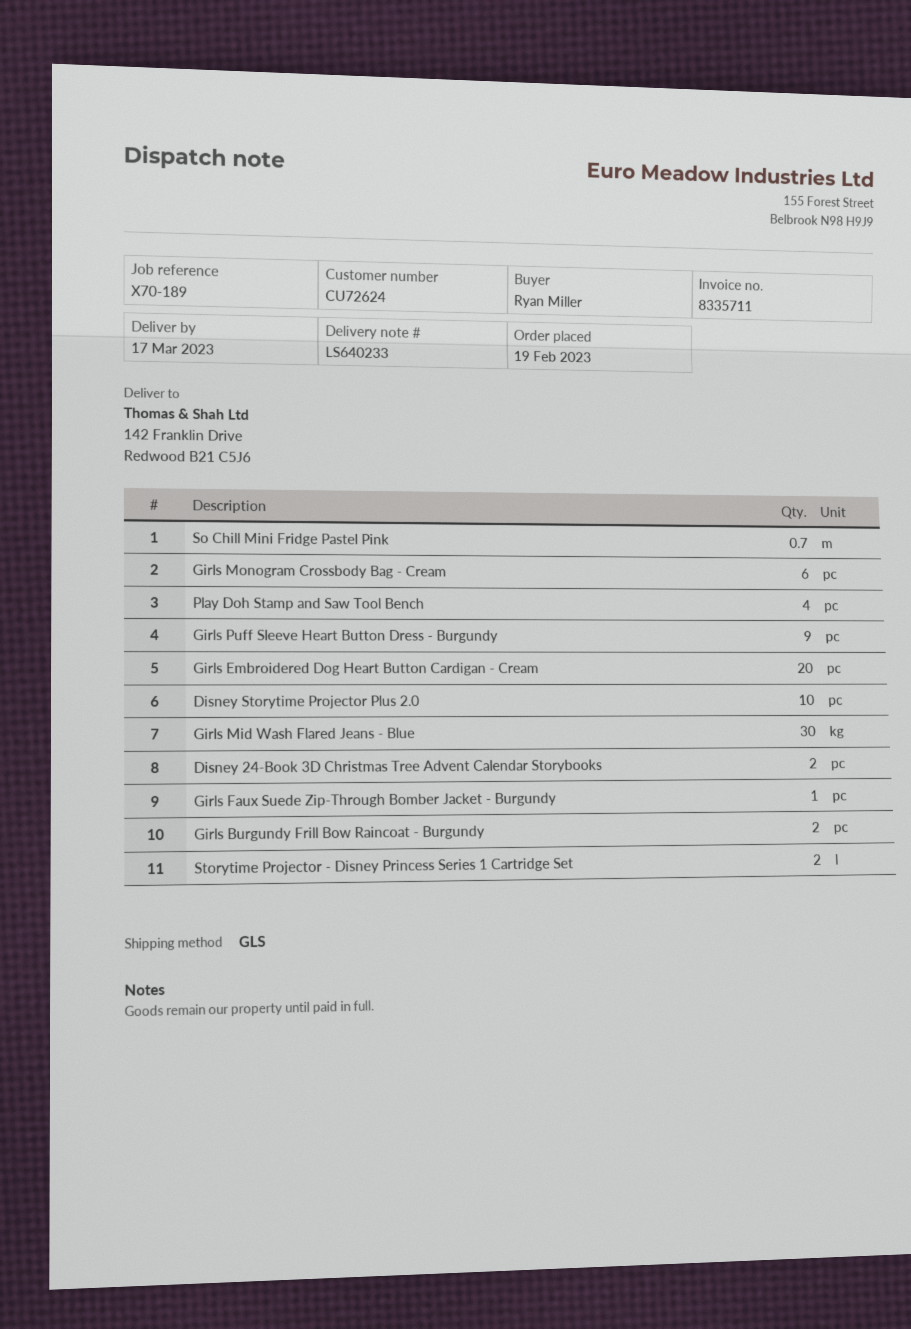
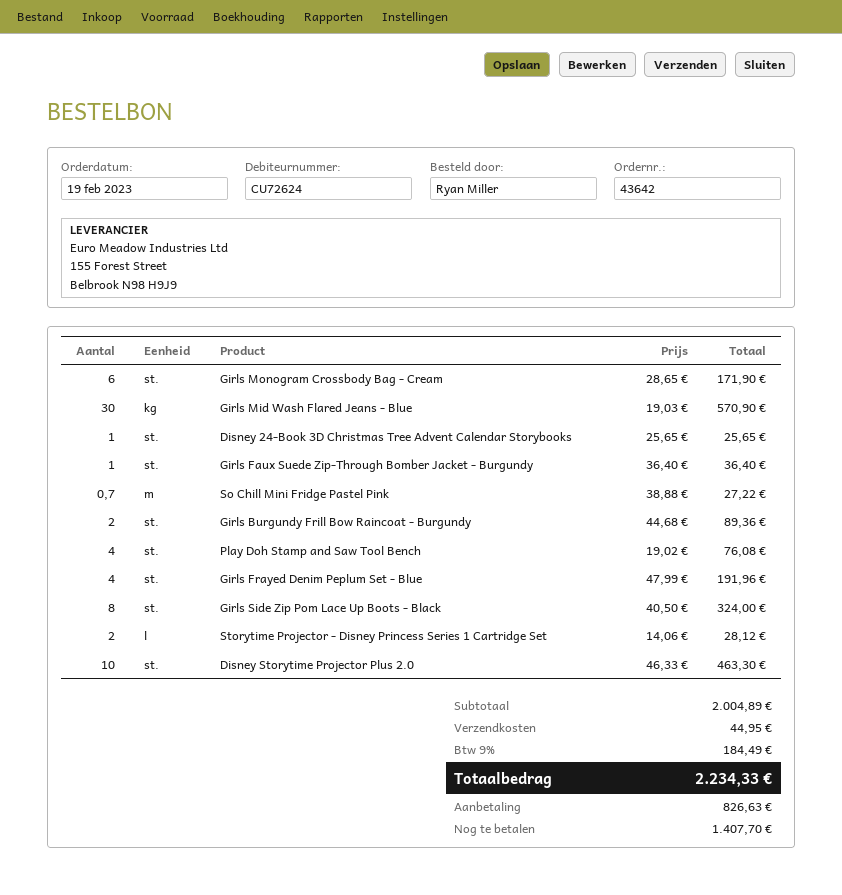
Girls Puff Sleeve Heart Button Dress - Burgundy: 9 -> none
Girls Embroidered Dog Heart Button Cardigan - Cream: 20 -> none
Disney 24-Book 3D Christmas Tree Advent Calendar Storybooks: 2 -> 1
Girls Frayed Denim Peplum Set - Blue: none -> 4
Girls Side Zip Pom Lace Up Boots - Black: none -> 8

